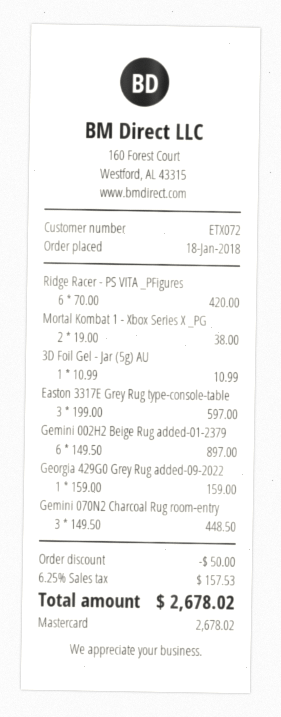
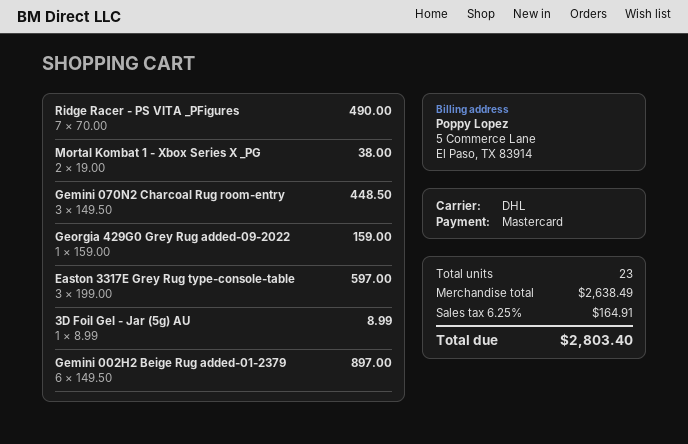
Ridge Racer - PS VITA _PFigures: 6 x 70.00 = 420.00 -> 7 x 70.00 = 490.00
3D Foil Gel - Jar (5g) AU: 1 x 10.99 = 10.99 -> 1 x 8.99 = 8.99
discount: 50.00 -> none
tax: 6.25% = 157.53 -> 6.25% = 164.91
total: 2678.02 -> 2803.40

